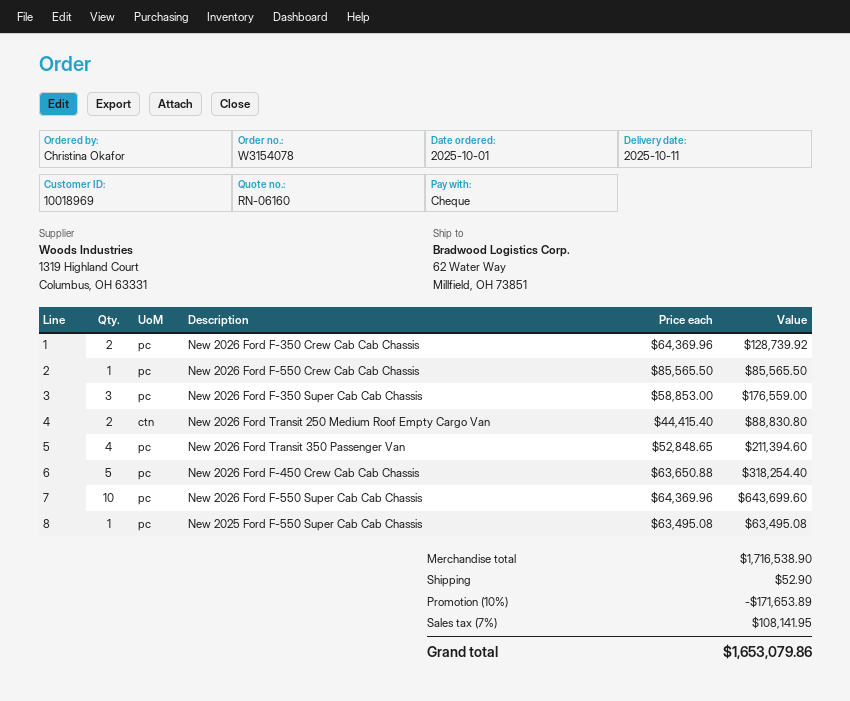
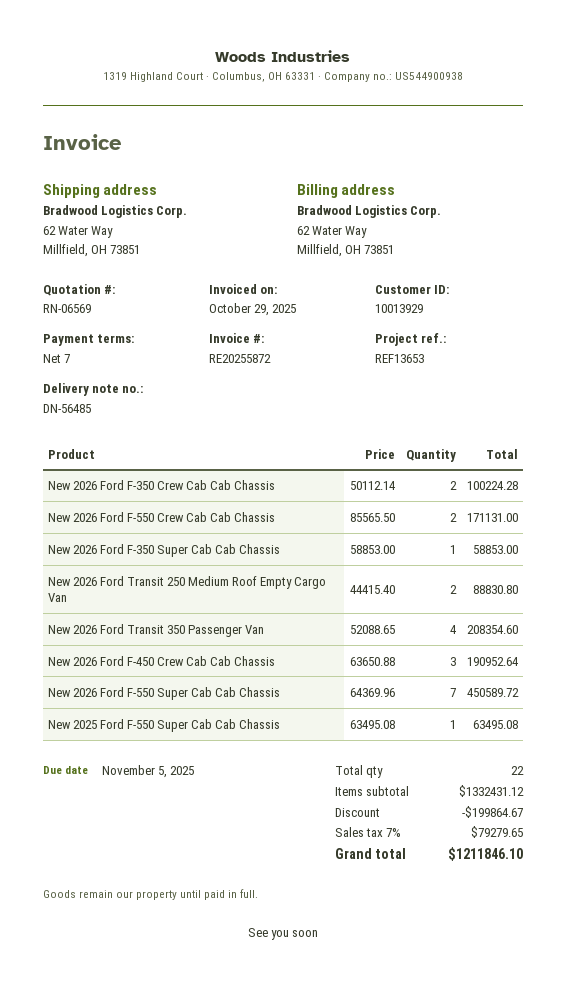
quote number: RN-06160 -> RN-06569
customer number: 10018969 -> 10013929
New 2026 Ford F-350 Crew Cab Cab Chassis: 2 x 64369.96 = 128739.92 -> 2 x 50112.14 = 100224.28
New 2026 Ford F-550 Crew Cab Cab Chassis: 1 x 85565.50 = 85565.50 -> 2 x 85565.50 = 171131.00
New 2026 Ford F-350 Super Cab Cab Chassis: 3 x 58853.00 = 176559.00 -> 1 x 58853.00 = 58853.00
New 2026 Ford Transit 350 Passenger Van: 4 x 52848.65 = 211394.60 -> 4 x 52088.65 = 208354.60
New 2026 Ford F-450 Crew Cab Cab Chassis: 5 x 63650.88 = 318254.40 -> 3 x 63650.88 = 190952.64
New 2026 Ford F-550 Super Cab Cab Chassis: 10 x 64369.96 = 643699.60 -> 7 x 64369.96 = 450589.72
subtotal: 1716538.90 -> 1332431.12
discount: 171653.89 -> 199864.67
shipping: 52.90 -> none
tax: 7% = 108141.95 -> 7% = 79279.65
total: 1653079.86 -> 1211846.10

